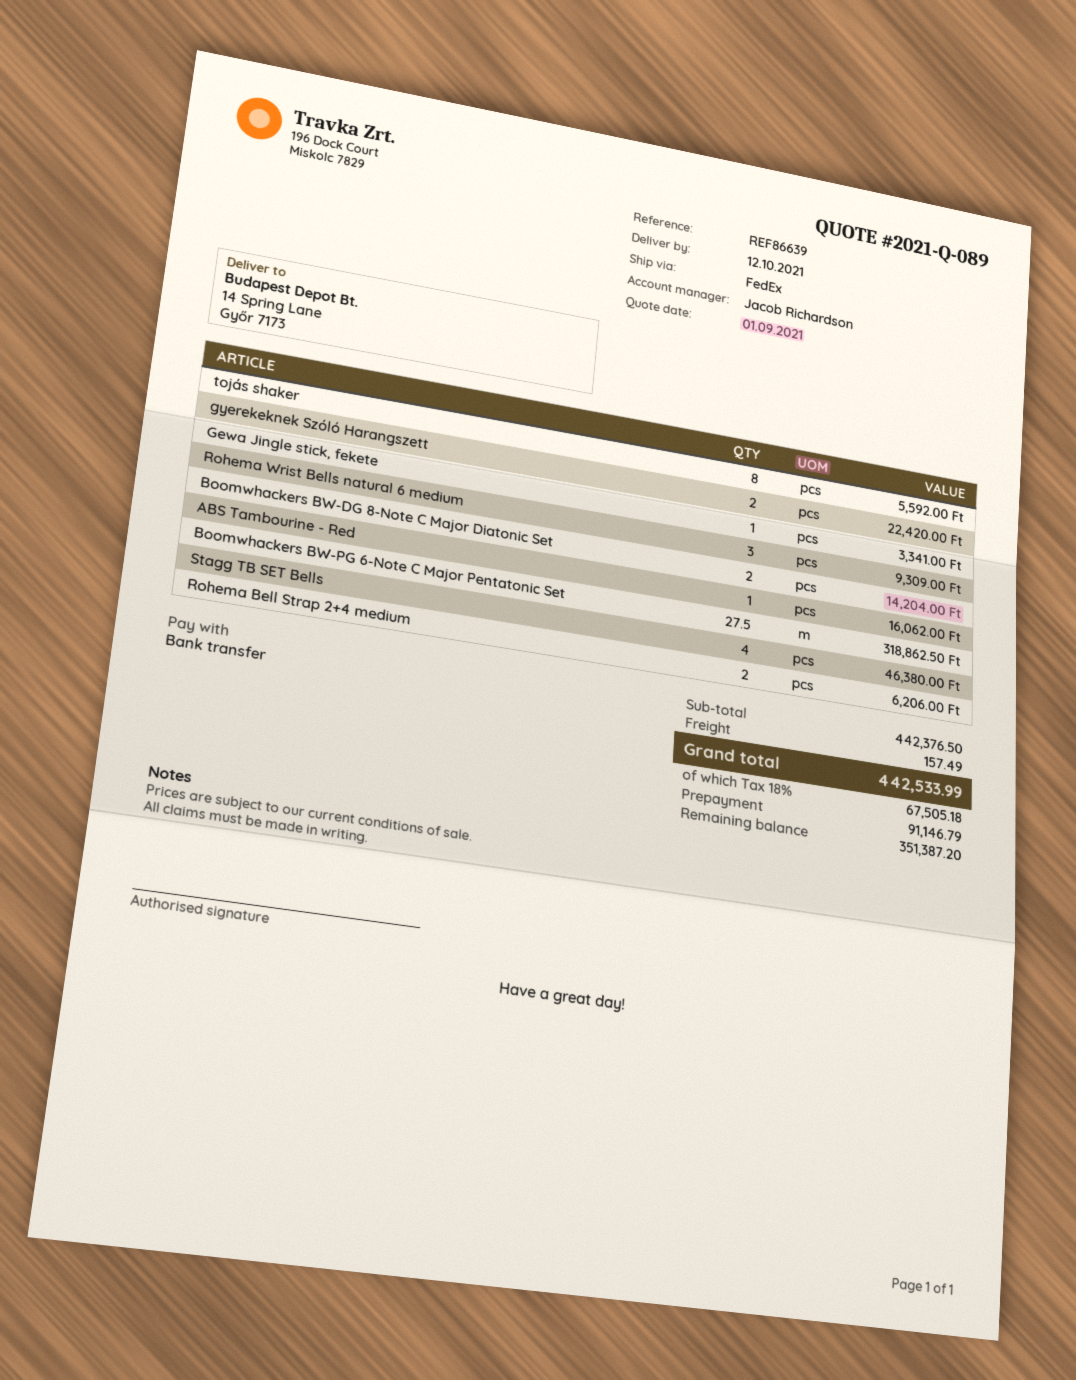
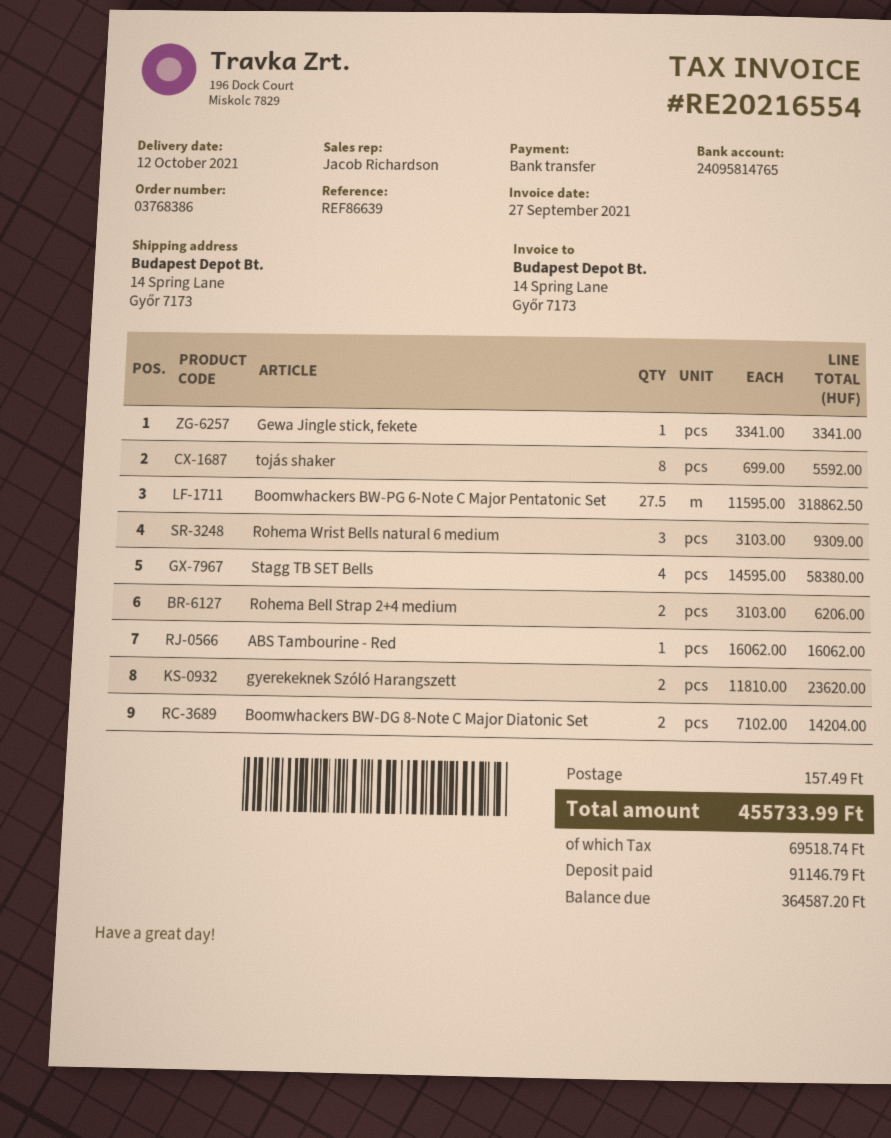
gyerekeknek Szóló Harangszett: 2 for 22420.00 -> 2 for 23620.00
Stagg TB SET Bells: 4 for 46380.00 -> 4 for 58380.00
tax: 67505.18 -> 69518.74
total: 442533.99 -> 455733.99
balance: 351387.20 -> 364587.20

